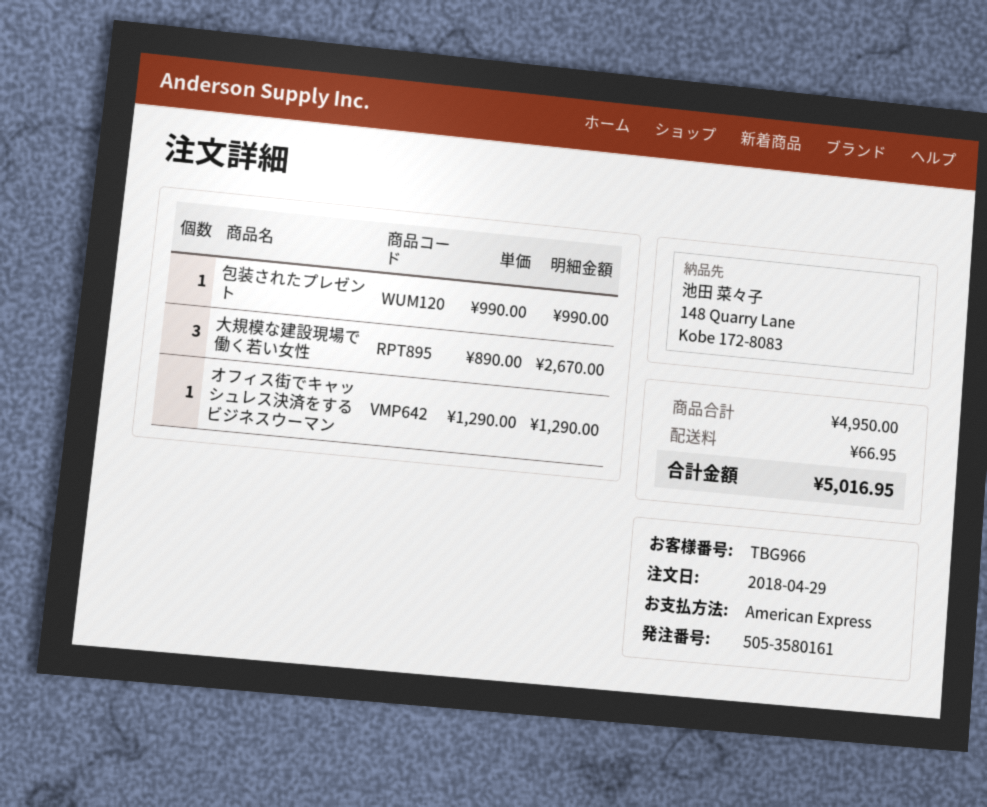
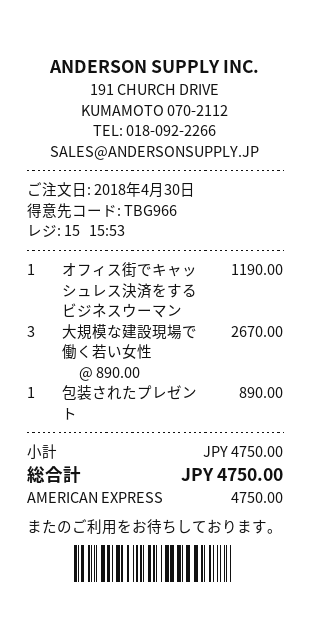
order date: 2018-04-29 -> 2018-04-30
包装されたプレゼント: 1 x 990.00 = 990.00 -> 1 x 890.00 = 890.00
オフィス街でキャッシュレス決済をするビジネスウーマン: 1 x 1290.00 = 1290.00 -> 1 x 1190.00 = 1190.00
subtotal: 4950.00 -> 4750.00
shipping: 66.95 -> none
total: 5016.95 -> 4750.00

